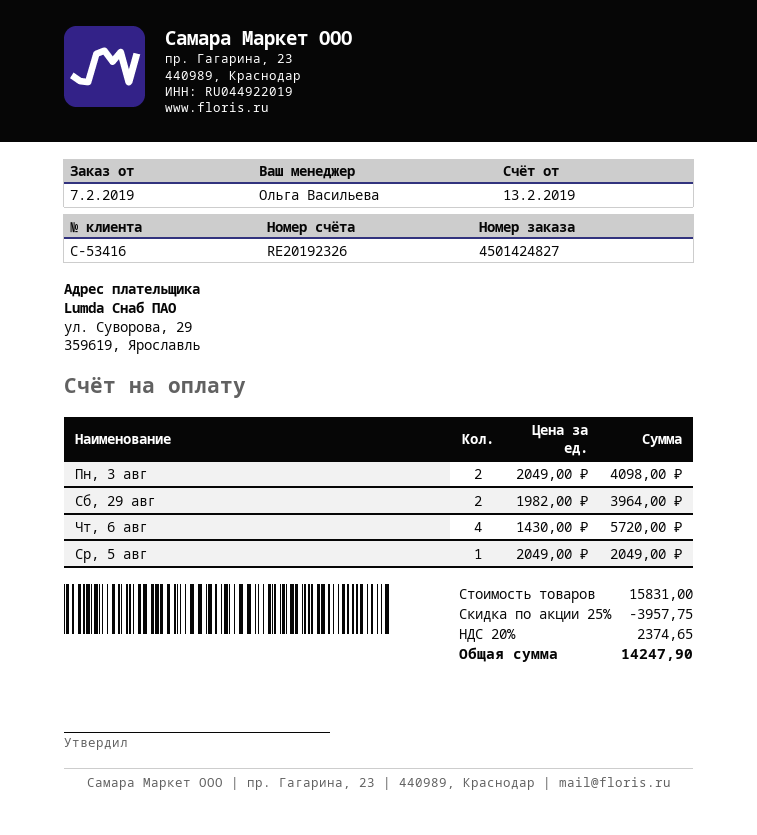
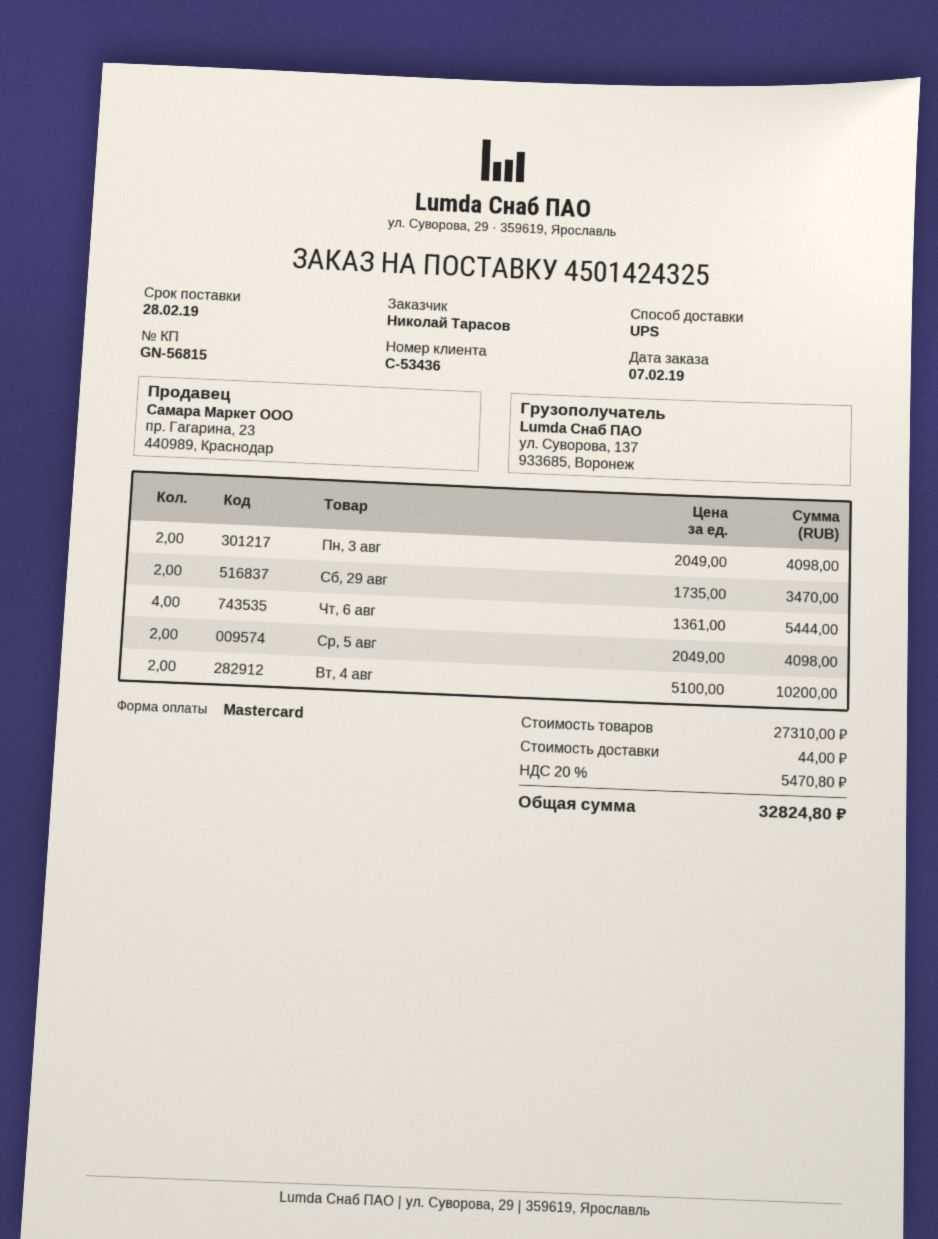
order number: 4501424827 -> 4501424325
customer number: C-53416 -> C-53436
Сб, 29 авг: 2 x 1982.00 = 3964.00 -> 2 x 1735.00 = 3470.00
Чт, 6 авг: 4 x 1430.00 = 5720.00 -> 4 x 1361.00 = 5444.00
Ср, 5 авг: 1 x 2049.00 = 2049.00 -> 2 x 2049.00 = 4098.00
Вт, 4 авг: none -> 2 x 5100.00 = 10200.00
subtotal: 15831.00 -> 27310.00
discount: 25% = 3957.75 -> none
shipping: none -> 44.00
tax: 20% = 2374.65 -> 20% = 5470.80
total: 14247.90 -> 32824.80

